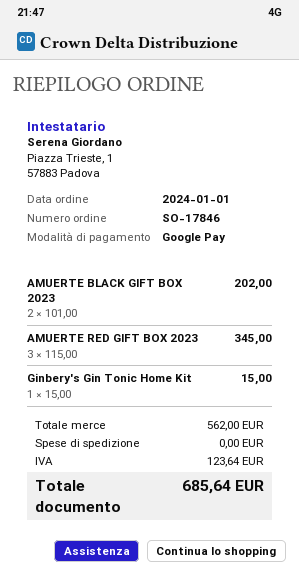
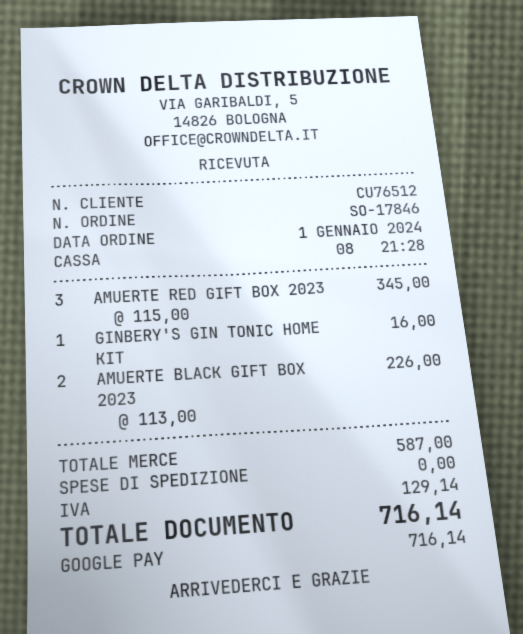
AMUERTE BLACK GIFT BOX 2023: 2 x 101.00 = 202.00 -> 2 x 113.00 = 226.00
Ginbery's Gin Tonic Home Kit: 1 x 15.00 = 15.00 -> 1 x 16.00 = 16.00
subtotal: 562.00 -> 587.00
tax: 123.64 -> 129.14
total: 685.64 -> 716.14

